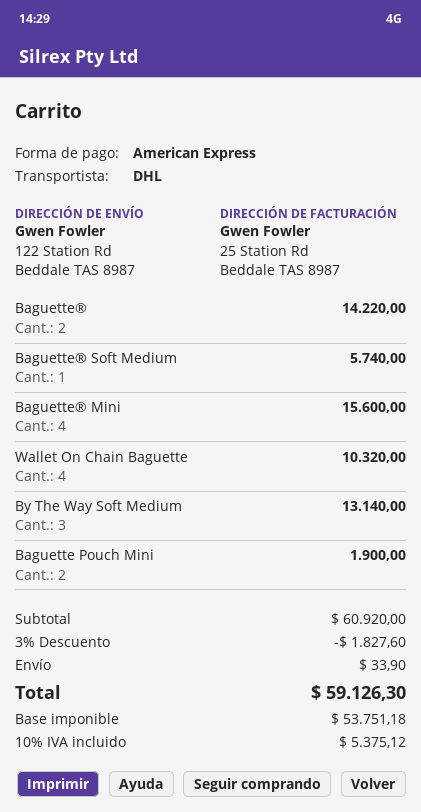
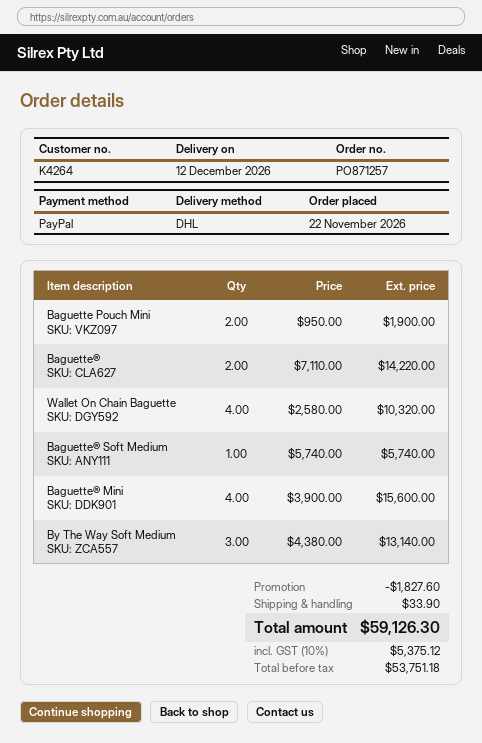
payment method: American Express -> PayPal

